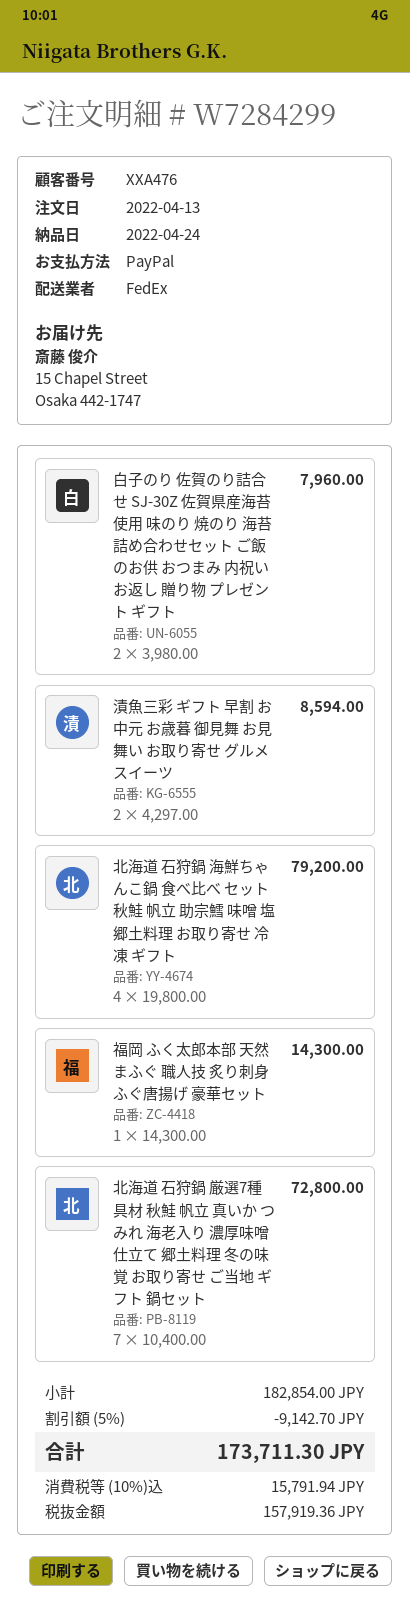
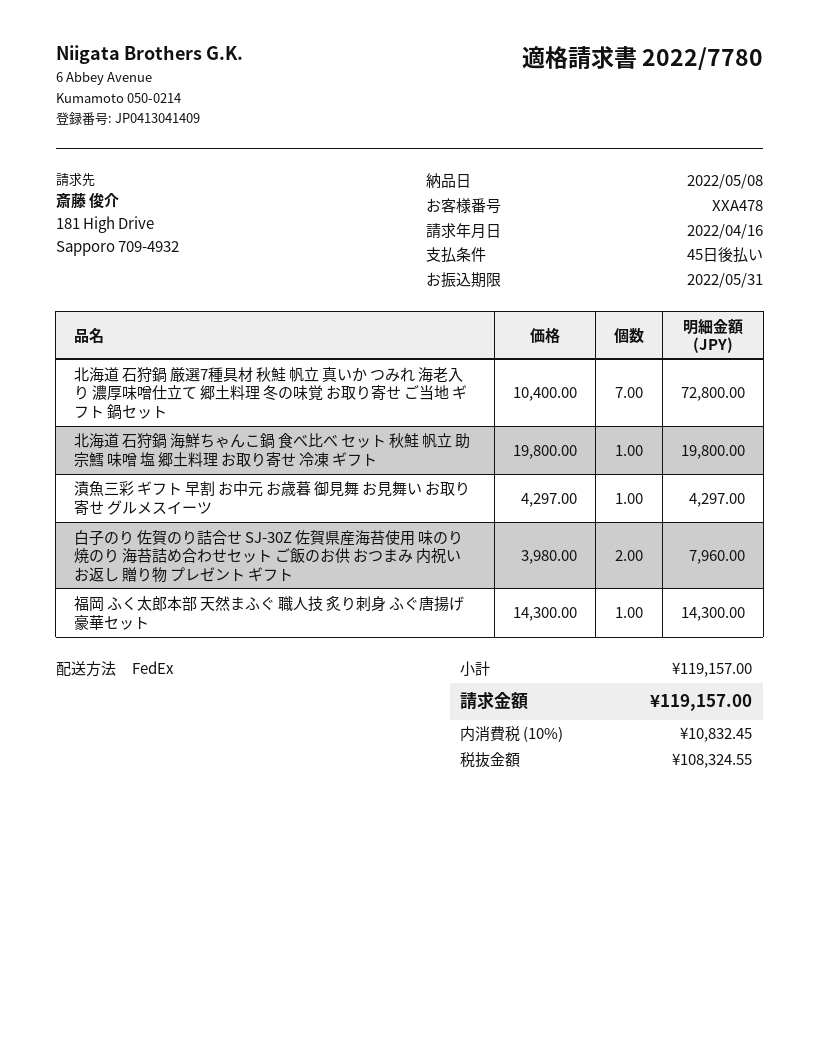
delivery date: 2022-04-24 -> 2022-05-08
customer number: XXA476 -> XXA478
漬魚三彩 ギフト 早割 お中元 お歳暮 御見舞 お見舞い お取り寄せ グルメスイーツ: 2 x 4297.00 = 8594.00 -> 1 x 4297.00 = 4297.00
北海道 石狩鍋 海鮮ちゃんこ鍋 食べ比べ セット 秋鮭 帆立 助宗鱈 味噌 塩 郷土料理 お取り寄せ 冷凍 ギフト: 4 x 19800.00 = 79200.00 -> 1 x 19800.00 = 19800.00
subtotal: 182854.00 -> 119157.00
discount: 5% = 9142.70 -> none
net: 157919.36 -> 108324.55
tax: 10% = 15791.94 -> 10% = 10832.45
total: 173711.30 -> 119157.00

